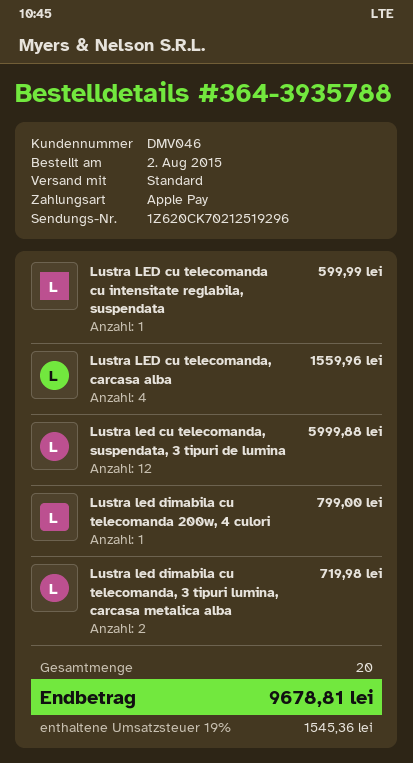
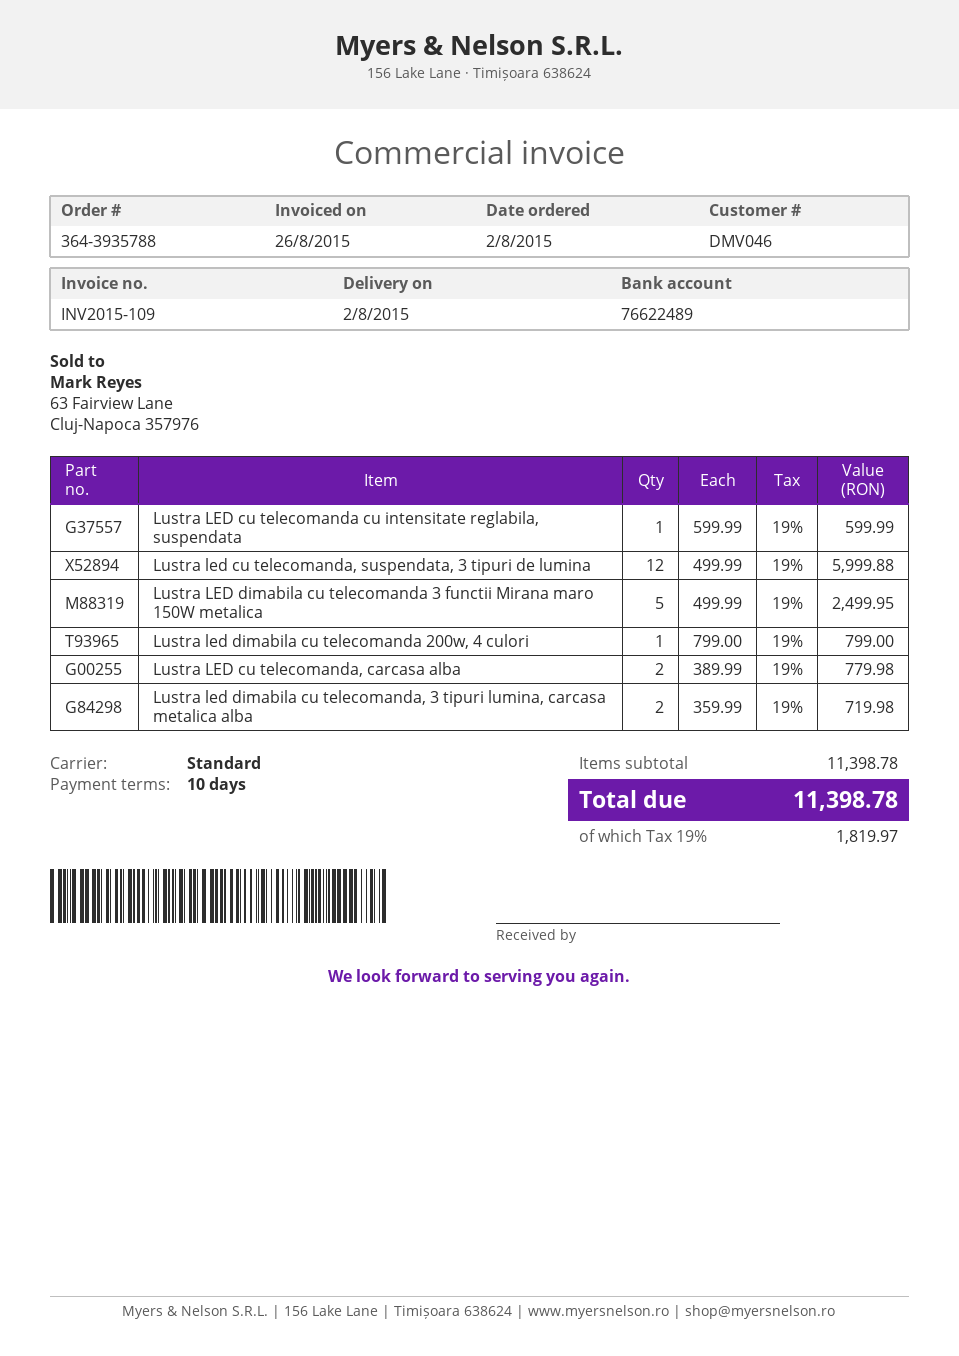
Lustra LED cu telecomanda, carcasa alba: 4 for 1559.96 -> 2 for 779.98
Lustra LED dimabila cu telecomanda 3 functii Mirana maro 150W metalica: none -> 5 for 2499.95
tax: 19% = 1545.36 -> 19% = 1819.97
total: 9678.81 -> 11398.78

